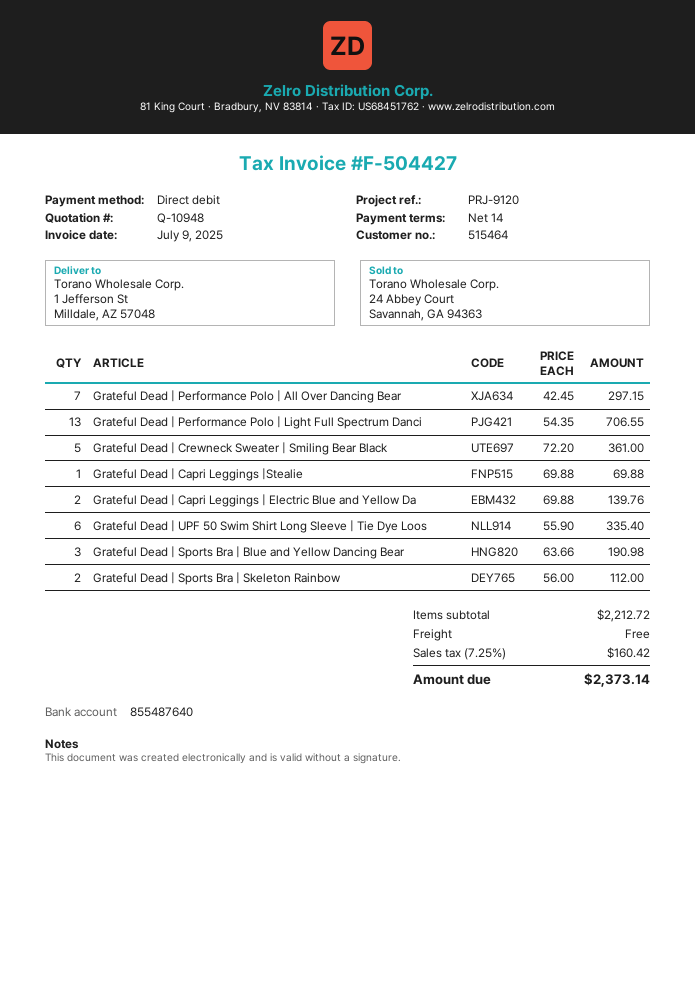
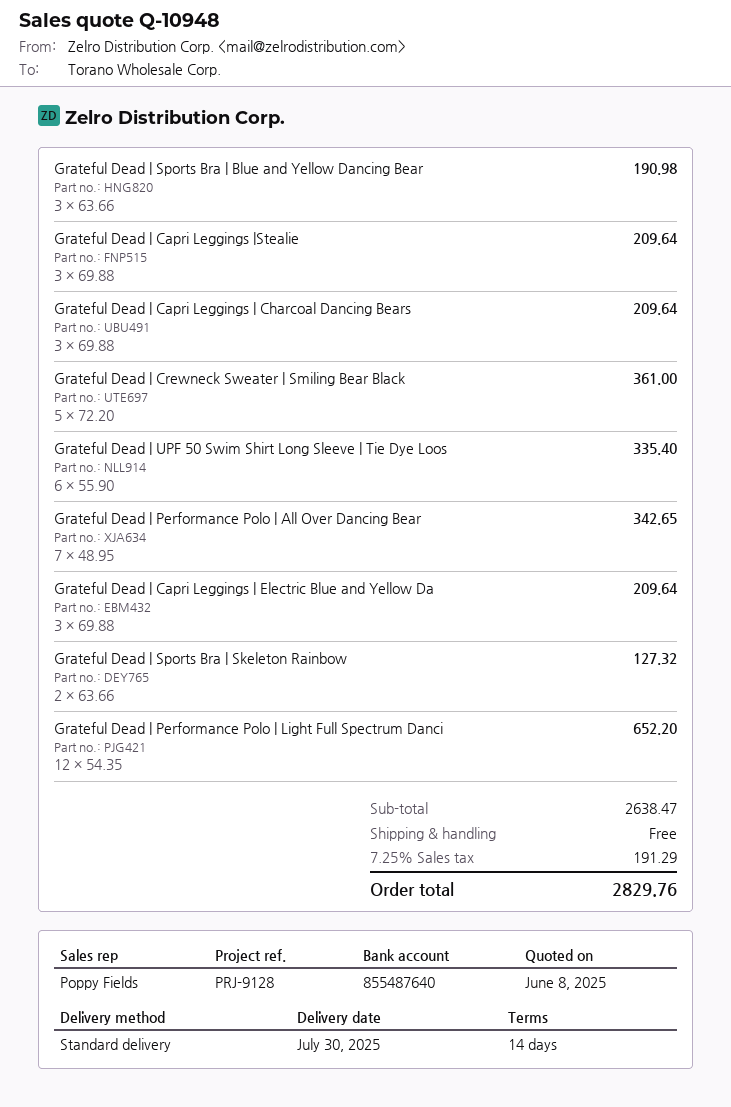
reference: PRJ-9120 -> PRJ-9128
Grateful Dead | Performance Polo | All Over Dancing Bear: 7 x 42.45 = 297.15 -> 7 x 48.95 = 342.65
Grateful Dead | Performance Polo | Light Full Spectrum Danci: 13 x 54.35 = 706.55 -> 12 x 54.35 = 652.20
Grateful Dead | Capri Leggings |Stealie: 1 x 69.88 = 69.88 -> 3 x 69.88 = 209.64
Grateful Dead | Capri Leggings | Electric Blue and Yellow Da: 2 x 69.88 = 139.76 -> 3 x 69.88 = 209.64
Grateful Dead | Sports Bra | Skeleton Rainbow: 2 x 56.00 = 112.00 -> 2 x 63.66 = 127.32
Grateful Dead | Capri Leggings | Charcoal Dancing Bears: none -> 3 x 69.88 = 209.64
subtotal: 2212.72 -> 2638.47
tax: 7.25% = 160.42 -> 7.25% = 191.29
total: 2373.14 -> 2829.76

